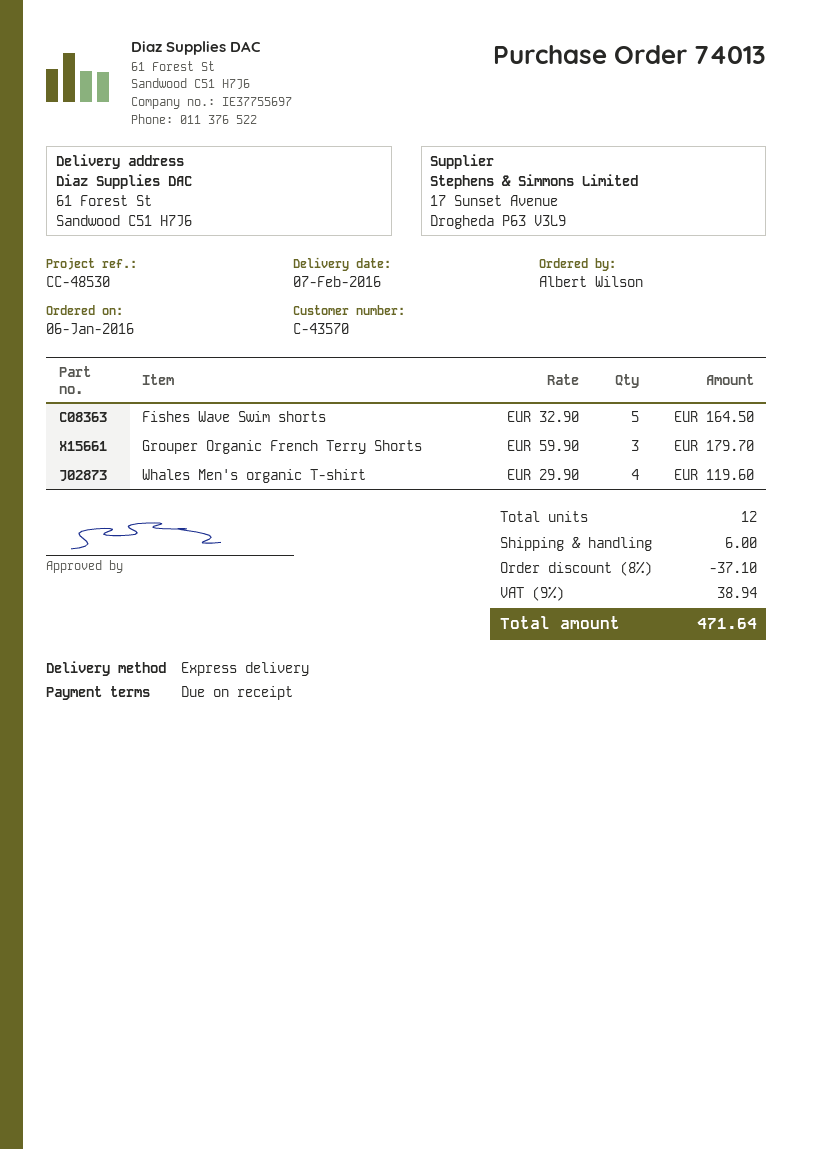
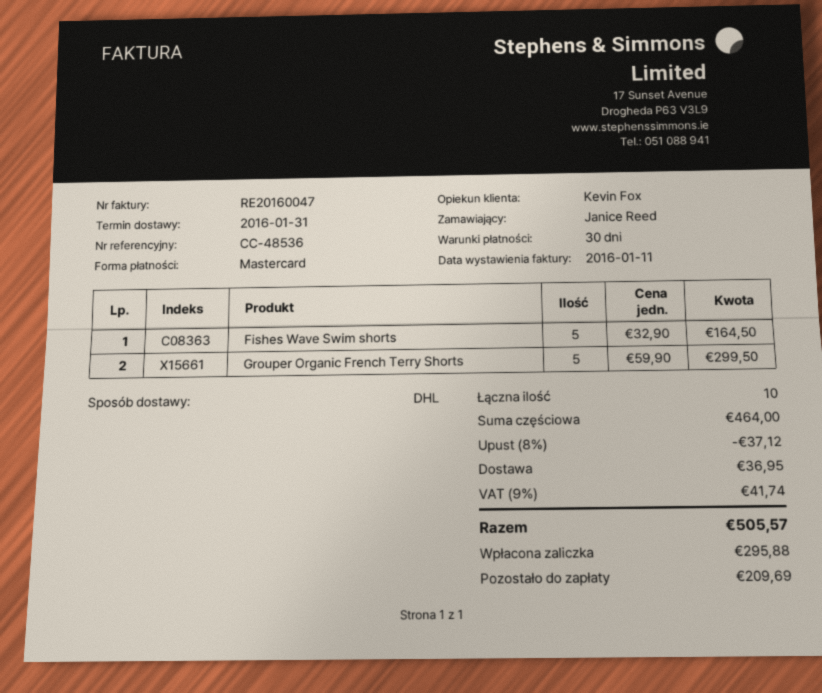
delivery date: 2016-02-07 -> 2016-01-31
payment terms: on receipt -> 30 days
reference: CC-48530 -> CC-48536
ordered by: Albert Wilson -> Janice Reed
shipping method: express -> DHL
Grouper Organic French Terry Shorts: 3 x 59.90 = 179.70 -> 5 x 59.90 = 299.50
Whales Men's organic T-shirt: 4 x 29.90 = 119.60 -> none
total quantity: 12 -> 10
discount: 8% = 37.10 -> 8% = 37.12
shipping: 6.00 -> 36.95
tax: 9% = 38.94 -> 9% = 41.74
total: 471.64 -> 505.57

